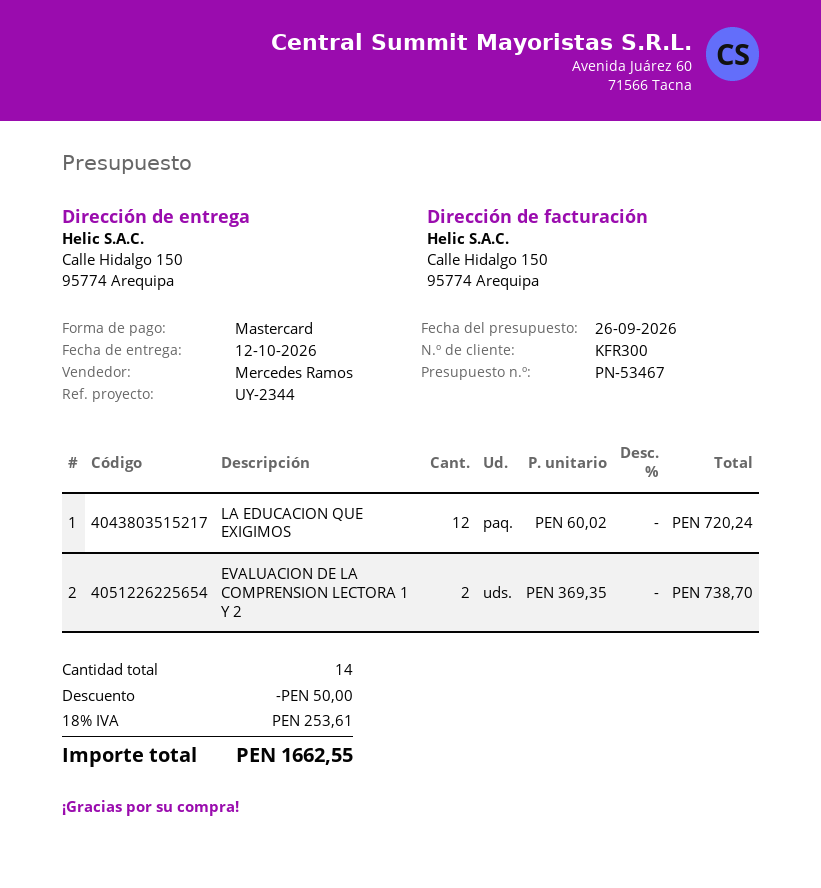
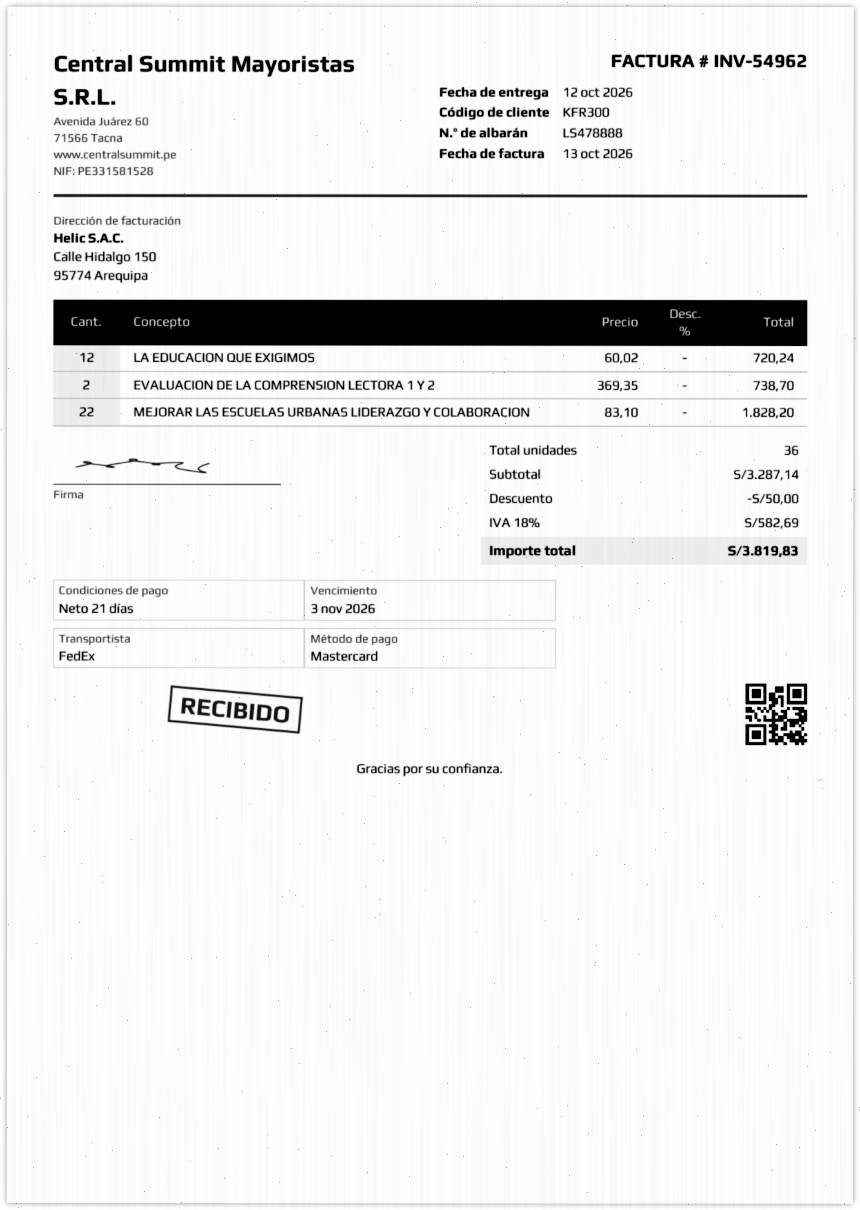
MEJORAR LAS ESCUELAS URBANAS LIDERAZGO Y COLABORACION: none -> 22 x 83.10 = 1828.20
total quantity: 14 -> 36
tax: 18% = 253.61 -> 18% = 582.69
total: 1662.55 -> 3819.83

